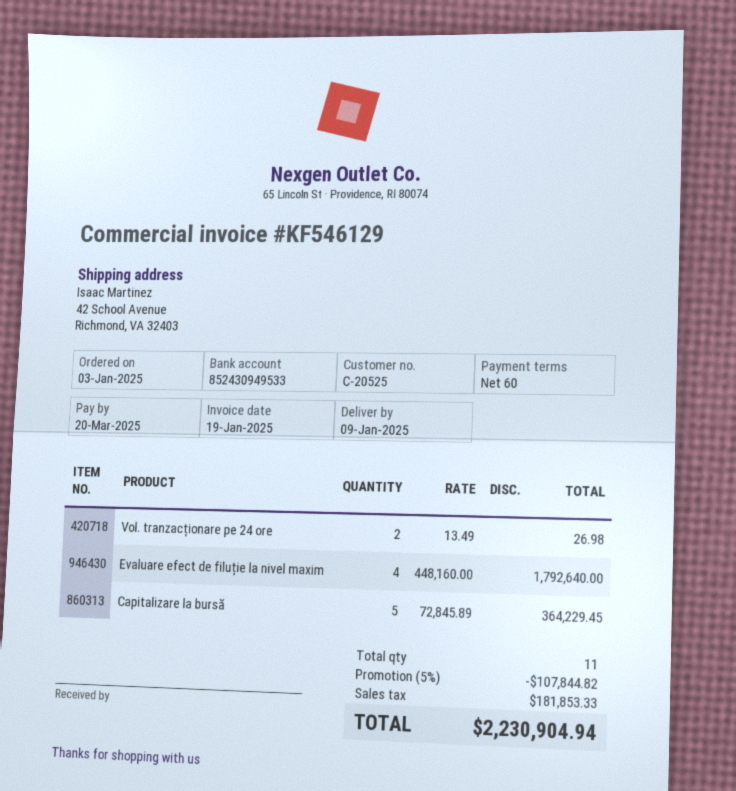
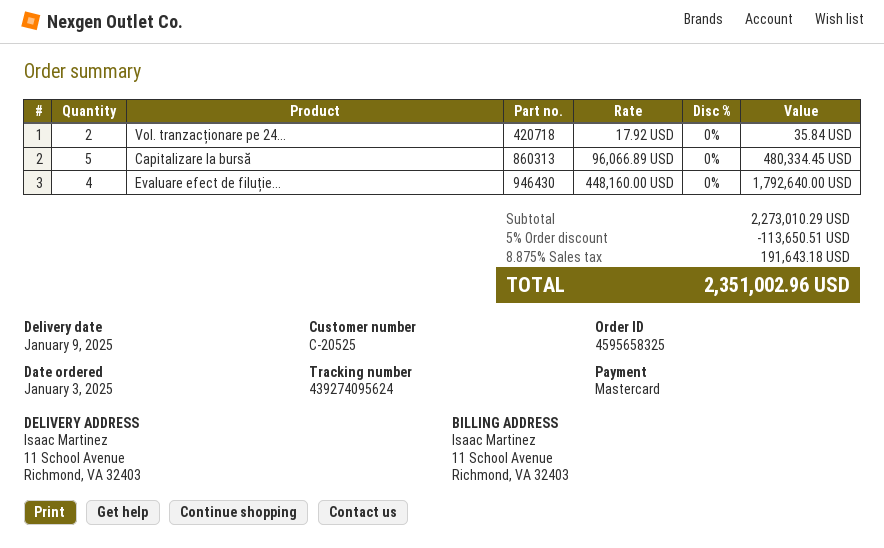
ship to: 42 School Avenue, Richmond, VA 32403 -> 11 School Avenue, Richmond, VA 32403
Vol. tranzacționare pe 24 ore: 2 x 13.49 = 26.98 -> 2 x 17.92 = 35.84
Capitalizare la bursă: 5 x 72845.89 = 364229.45 -> 5 x 96066.89 = 480334.45
discount: 5% = 107844.82 -> 5% = 113650.51
tax: 181853.33 -> 191643.18
total: 2230904.94 -> 2351002.96

